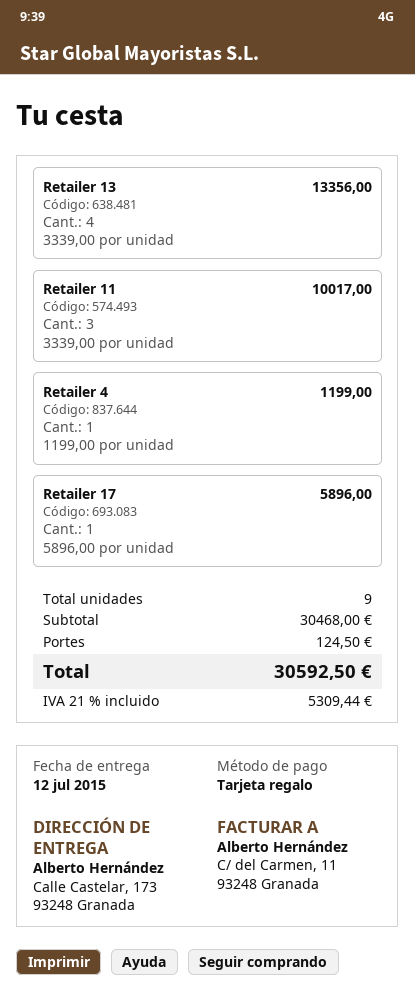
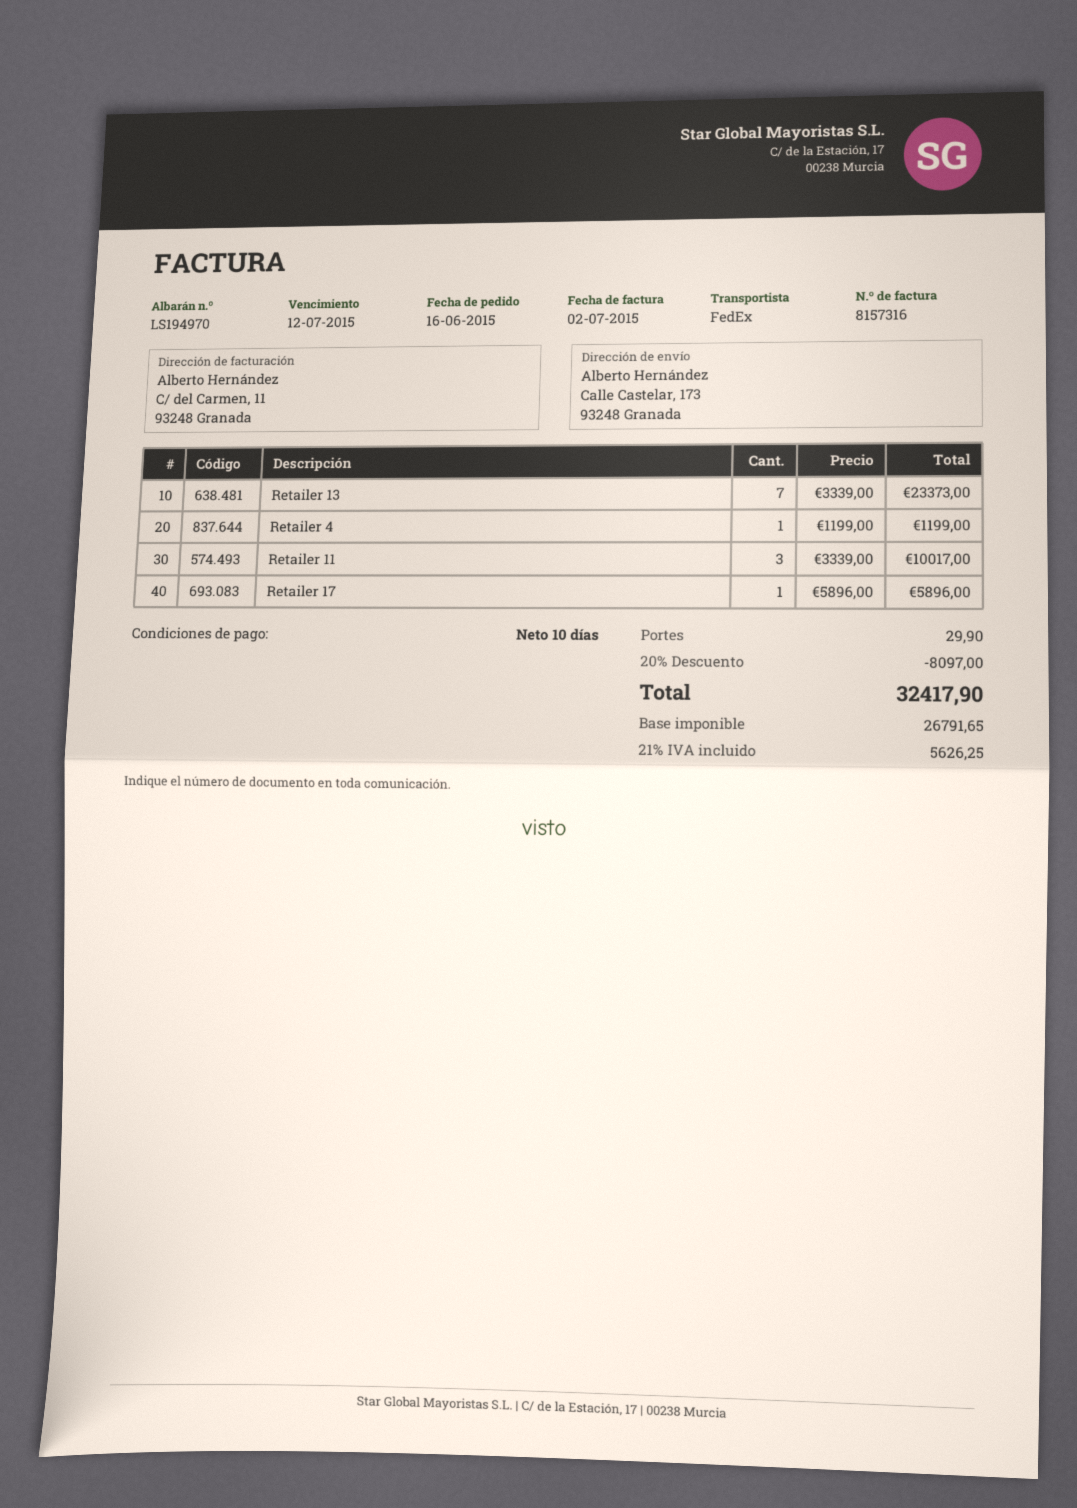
Retailer 13: 4 x 3339.00 = 13356.00 -> 7 x 3339.00 = 23373.00
discount: none -> 20% = 8097.00
shipping: 124.50 -> 29.90
tax: 21% = 5309.44 -> 21% = 5626.25
total: 30592.50 -> 32417.90

